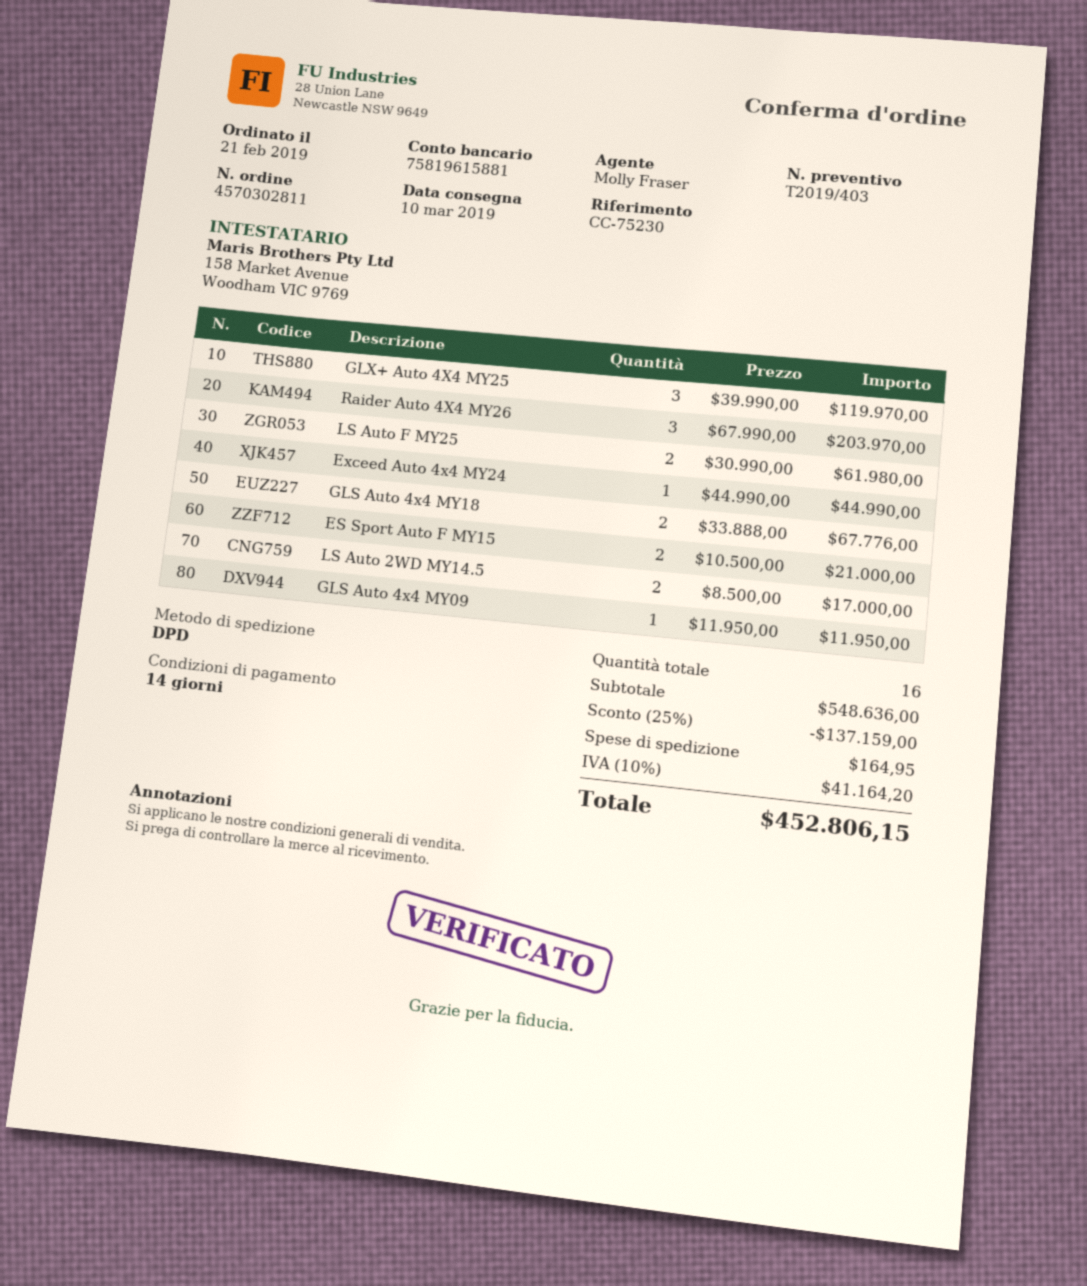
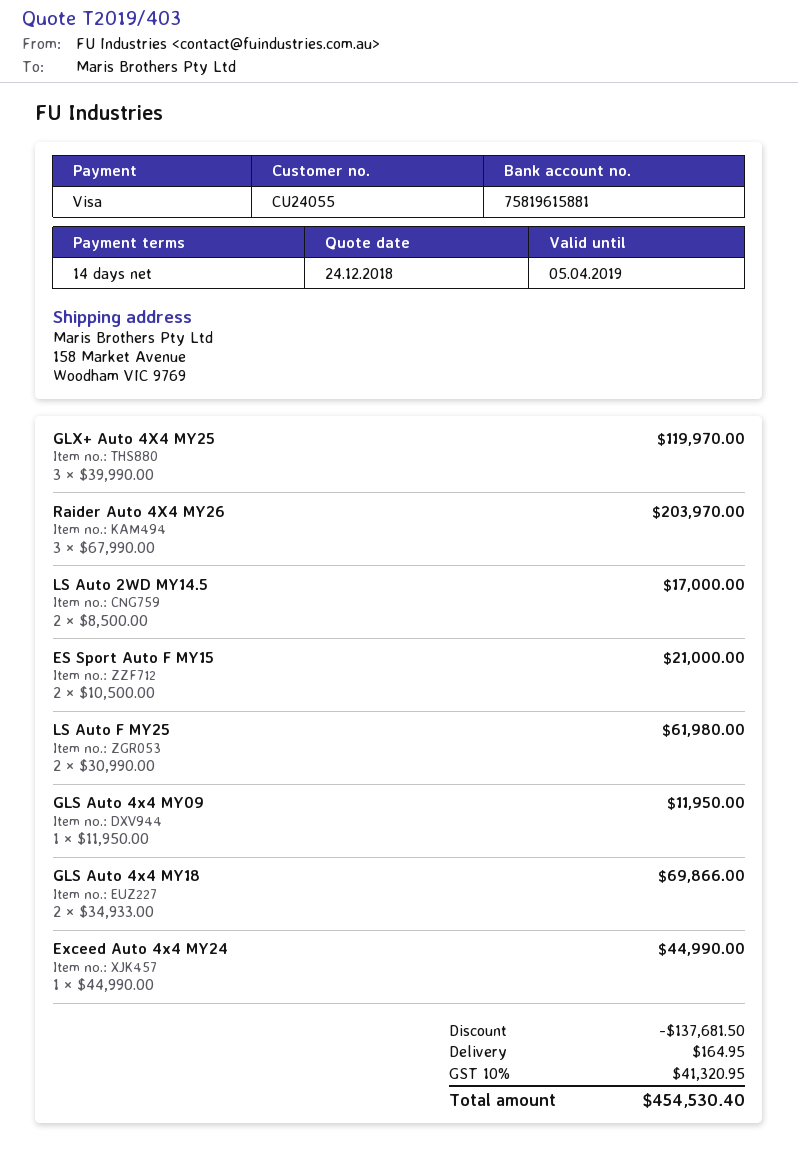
GLS Auto 4x4 MY18: 2 x 33888.00 = 67776.00 -> 2 x 34933.00 = 69866.00
discount: 137159.00 -> 137681.50
tax: 10% = 41164.20 -> 10% = 41320.95
total: 452806.15 -> 454530.40

